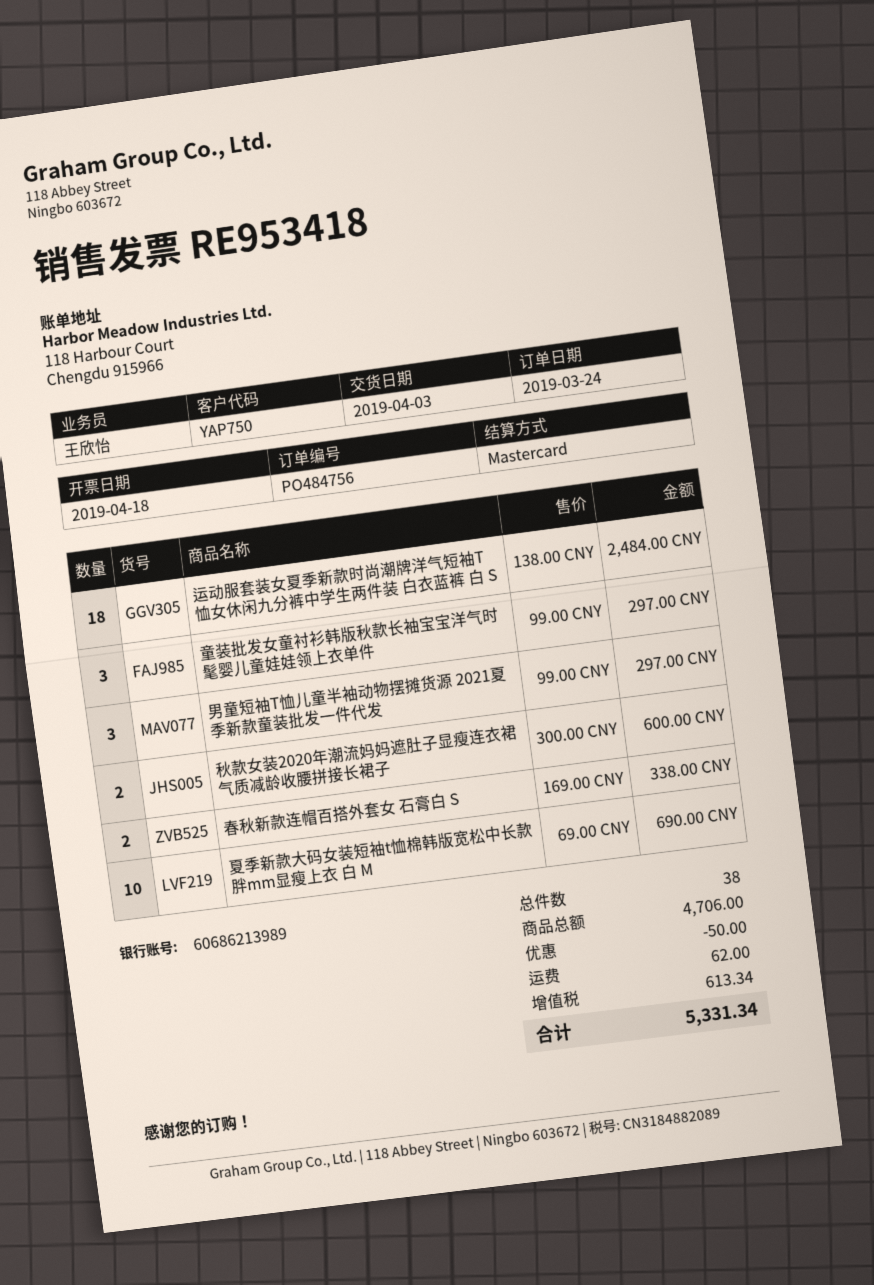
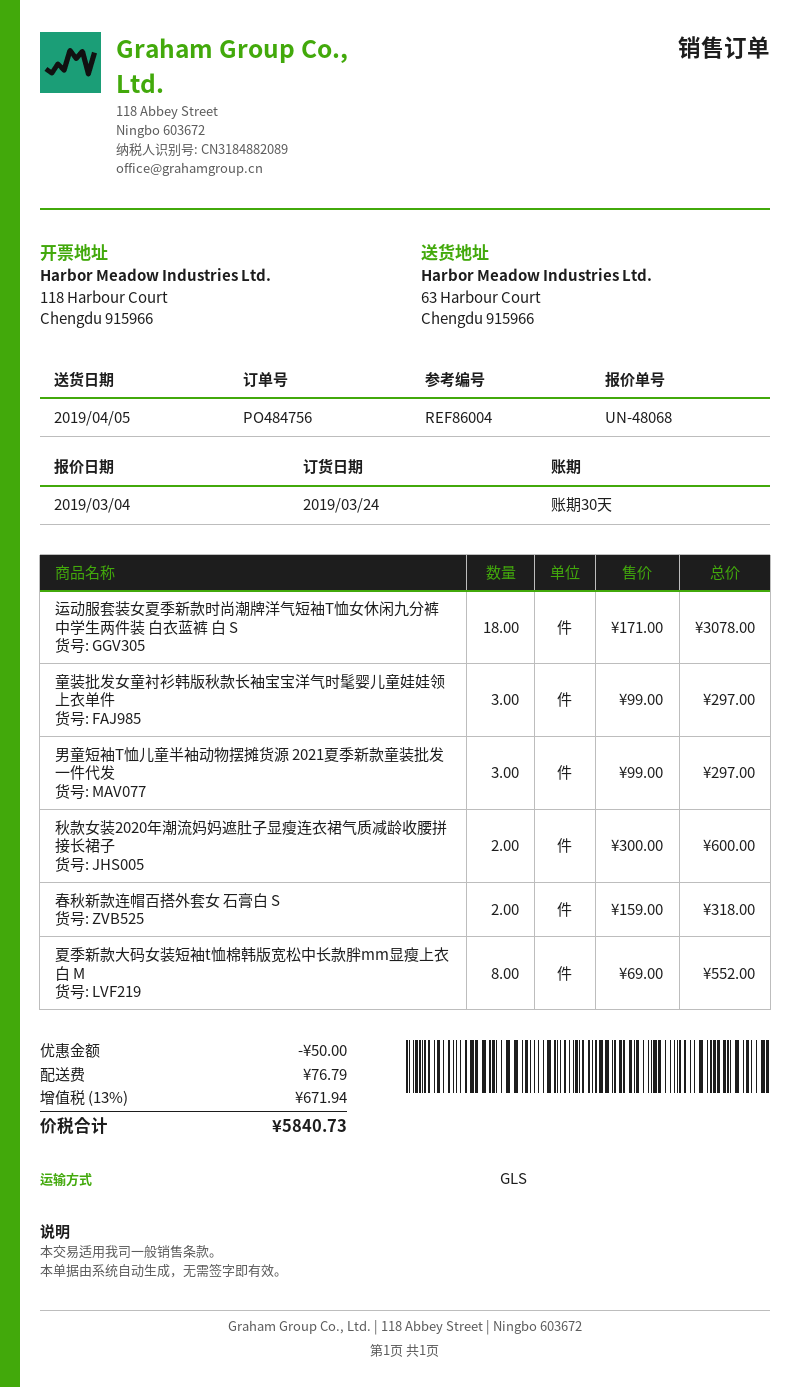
delivery date: 2019-04-03 -> 2019-04-05
运动服套装女夏季新款时尚潮牌洋气短袖T恤女休闲九分裤中学生两件装 白衣蓝裤 白 S: 18 x 138.00 = 2484.00 -> 18 x 171.00 = 3078.00
春秋新款连帽百搭外套女 石膏白 S: 2 x 169.00 = 338.00 -> 2 x 159.00 = 318.00
夏季新款大码女装短袖t恤棉韩版宽松中长款胖mm显瘦上衣 白 M: 10 x 69.00 = 690.00 -> 8 x 69.00 = 552.00
shipping: 62.00 -> 76.79
tax: 613.34 -> 671.94
total: 5331.34 -> 5840.73

